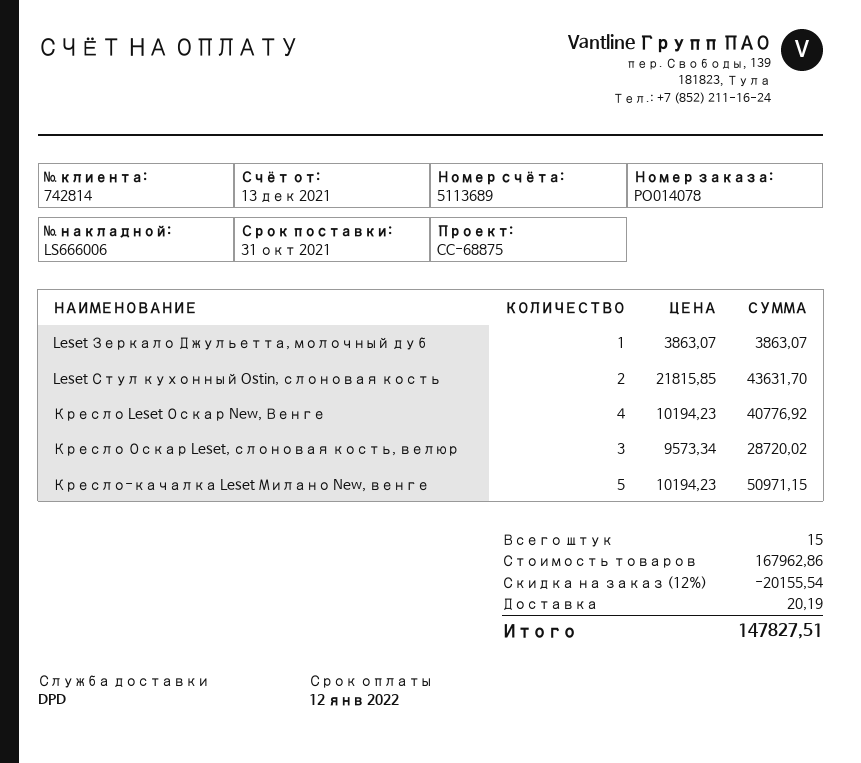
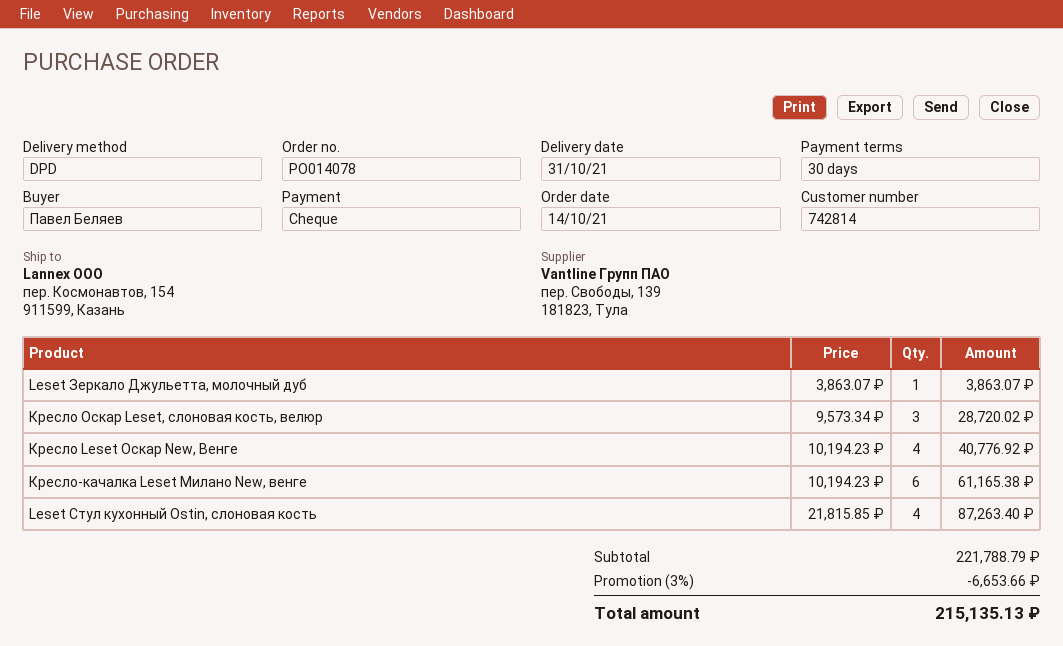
Leset Стул кухонный Ostin, слоновая кость: 2 x 21815.85 = 43631.70 -> 4 x 21815.85 = 87263.40
Кресло-качалка Leset Милано New, венге: 5 x 10194.23 = 50971.15 -> 6 x 10194.23 = 61165.38
subtotal: 167962.86 -> 221788.79
discount: 12% = 20155.54 -> 3% = 6653.66
shipping: 20.19 -> none
total: 147827.51 -> 215135.13

